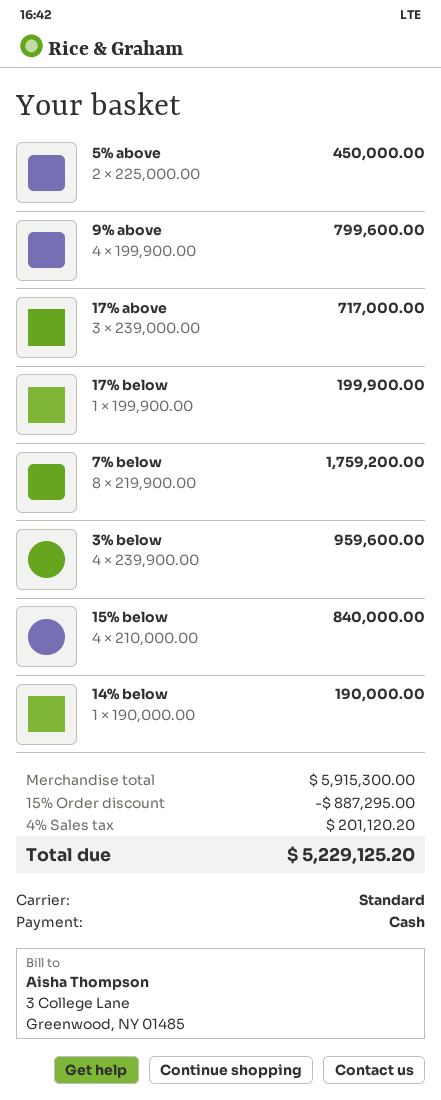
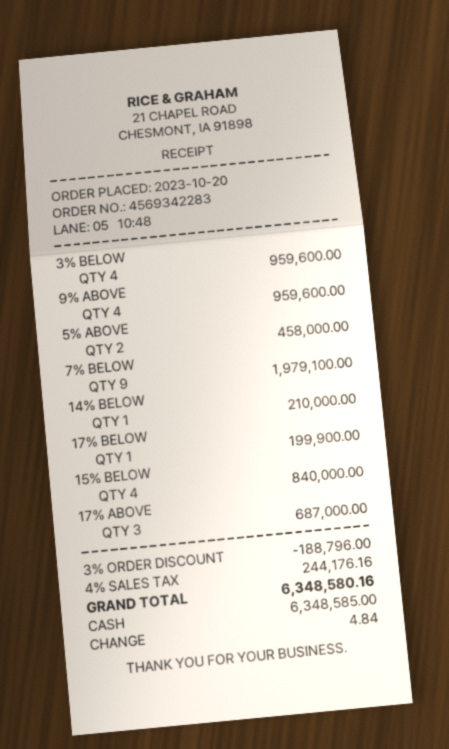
5% above: 2 for 450000.00 -> 2 for 458000.00
9% above: 4 for 799600.00 -> 4 for 959600.00
17% above: 3 for 717000.00 -> 3 for 687000.00
7% below: 8 for 1759200.00 -> 9 for 1979100.00
14% below: 1 for 190000.00 -> 1 for 210000.00
discount: 15% = 887295.00 -> 3% = 188796.00
tax: 4% = 201120.20 -> 4% = 244176.16
total: 5229125.20 -> 6348580.16

